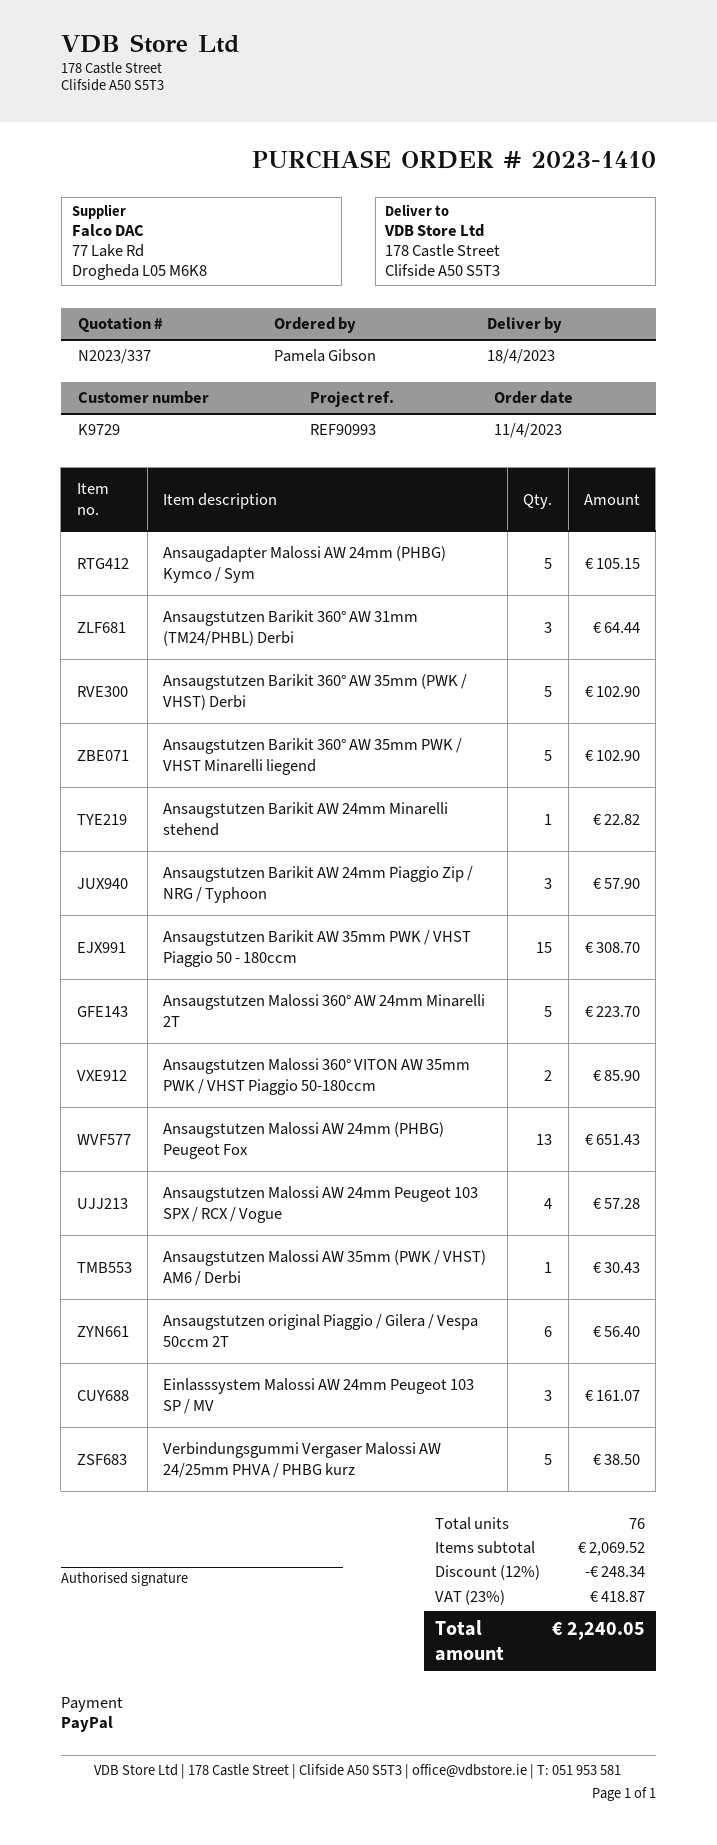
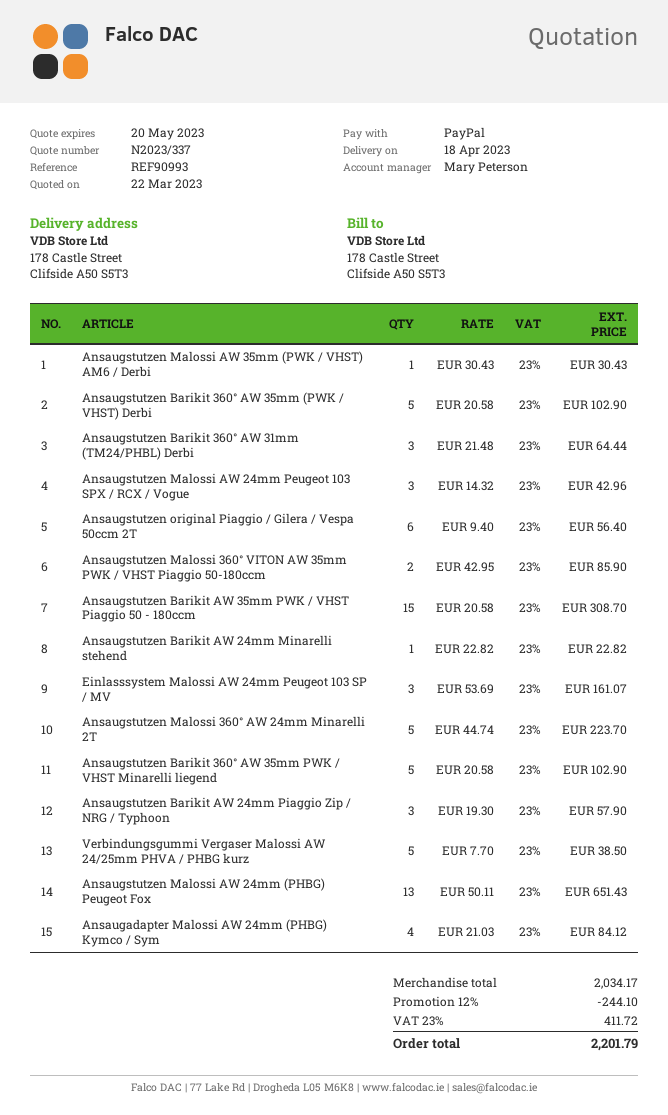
Ansaugadapter Malossi AW 24mm (PHBG) Kymco / Sym: 5 for 105.15 -> 4 for 84.12
Ansaugstutzen Malossi AW 24mm Peugeot 103 SPX / RCX / Vogue: 4 for 57.28 -> 3 for 42.96
subtotal: 2069.52 -> 2034.17
discount: 12% = 248.34 -> 12% = 244.10
tax: 23% = 418.87 -> 23% = 411.72
total: 2240.05 -> 2201.79

